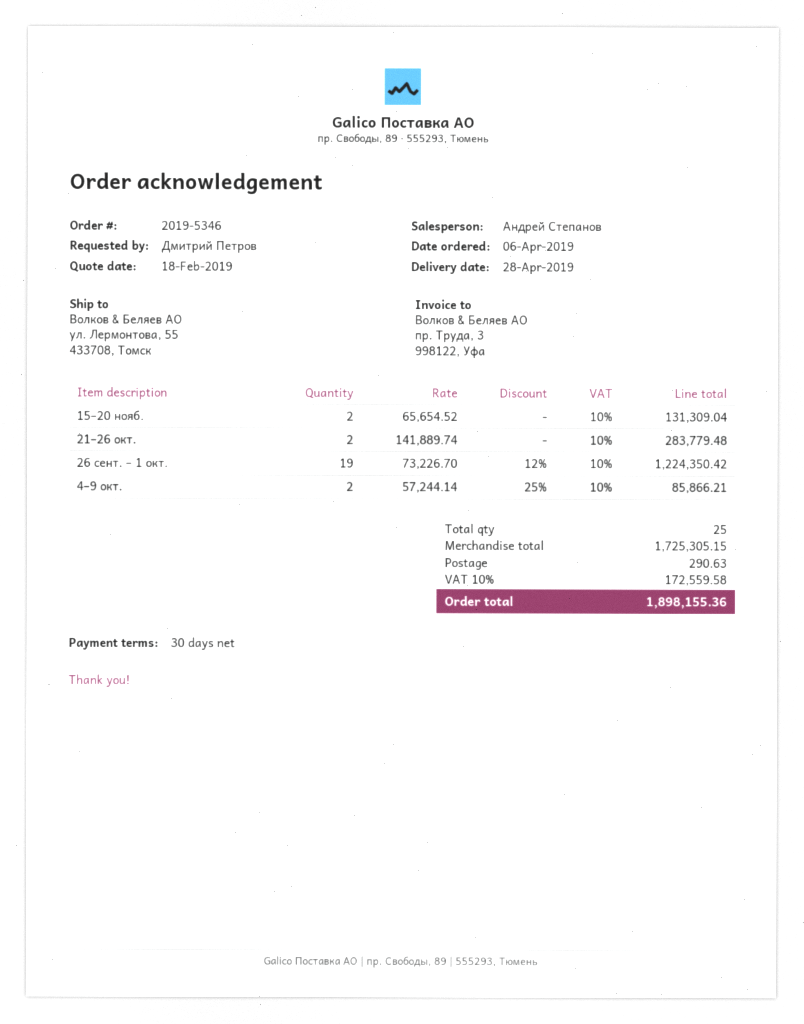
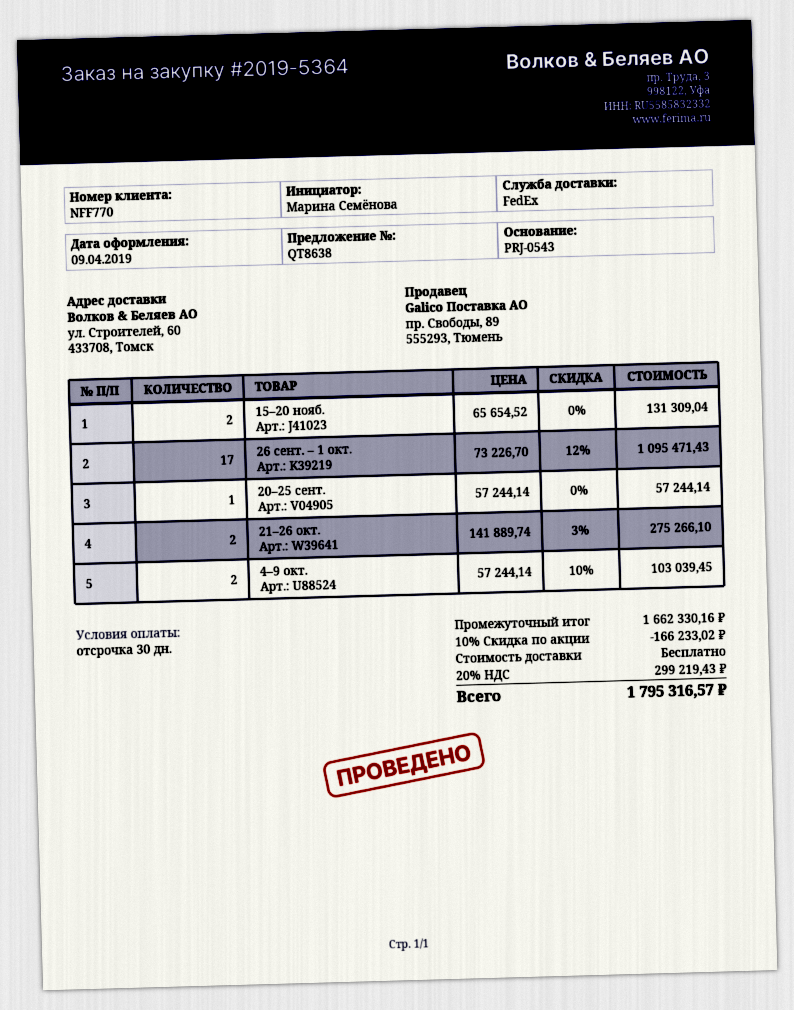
order number: 2019-5346 -> 2019-5364
order date: 2019-04-06 -> 2019-04-09
ordered by: Дмитрий Петров -> Марина Семёнова
ship to: ул. Лермонтова, 55, 433708, Томск -> ул. Строителей, 60, 433708, Томск
21–26 окт.: 2 x 141889.74 = 283779.48 -> 2 x 141889.74 - 3% = 275266.10
26 сент. – 1 окт.: 19 x 73226.70 - 12% = 1224350.42 -> 17 x 73226.70 - 12% = 1095471.43
4–9 окт.: 2 x 57244.14 - 25% = 85866.21 -> 2 x 57244.14 - 10% = 103039.45
20–25 сент.: none -> 1 x 57244.14 = 57244.14
subtotal: 1725305.15 -> 1662330.16
discount: none -> 10% = 166233.02
shipping: 290.63 -> 0.00
tax: 10% = 172559.58 -> 20% = 299219.43
total: 1898155.36 -> 1795316.57

